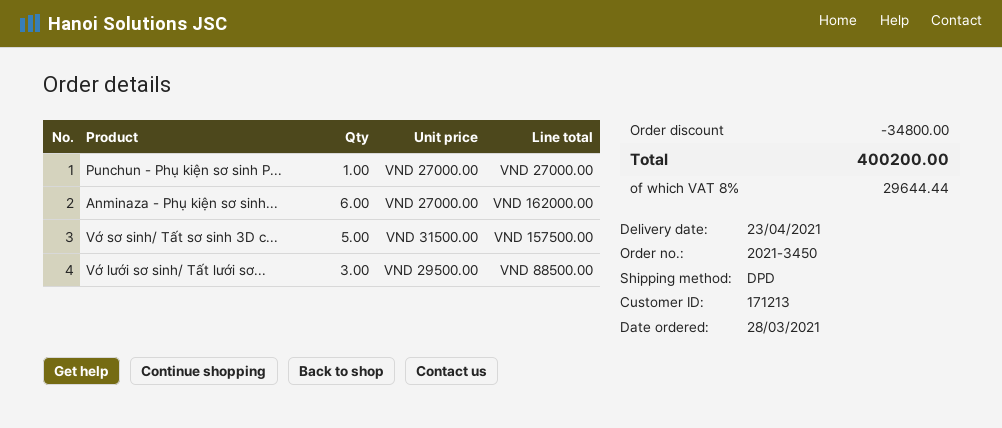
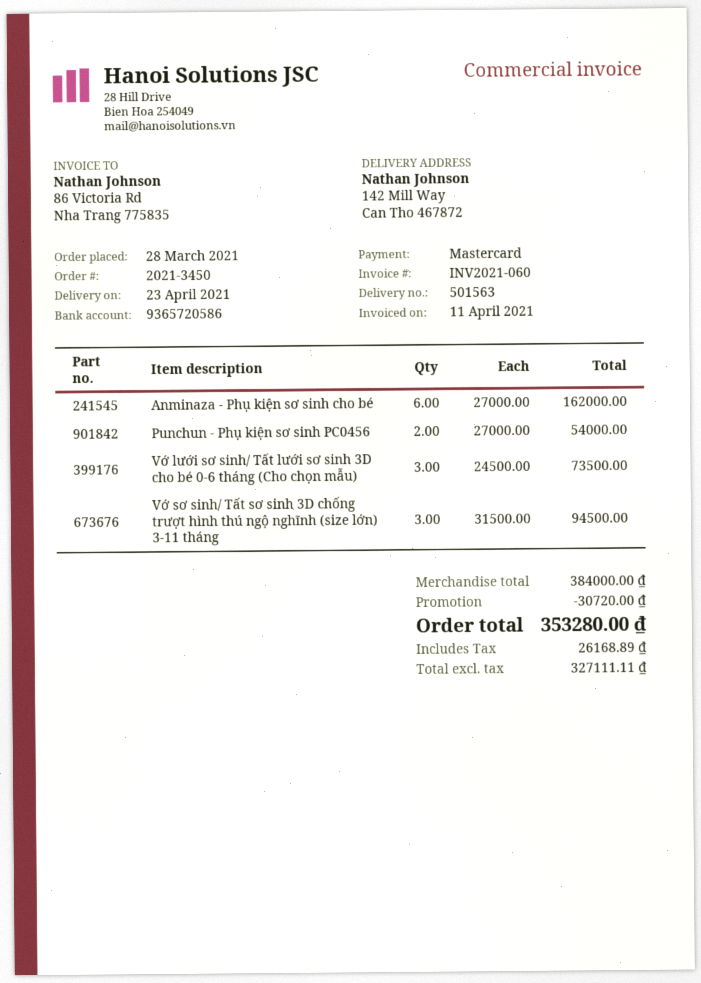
Punchun - Phụ kiện sơ sinh P...: 1 x 27000.00 = 27000.00 -> 2 x 27000.00 = 54000.00
Vớ sơ sinh/ Tất sơ sinh 3D c...: 5 x 31500.00 = 157500.00 -> 3 x 31500.00 = 94500.00
Vớ lưới sơ sinh/ Tất lưới sơ...: 3 x 29500.00 = 88500.00 -> 3 x 24500.00 = 73500.00
discount: 34800.00 -> 30720.00
tax: 29644.44 -> 26168.89
total: 400200.00 -> 353280.00

